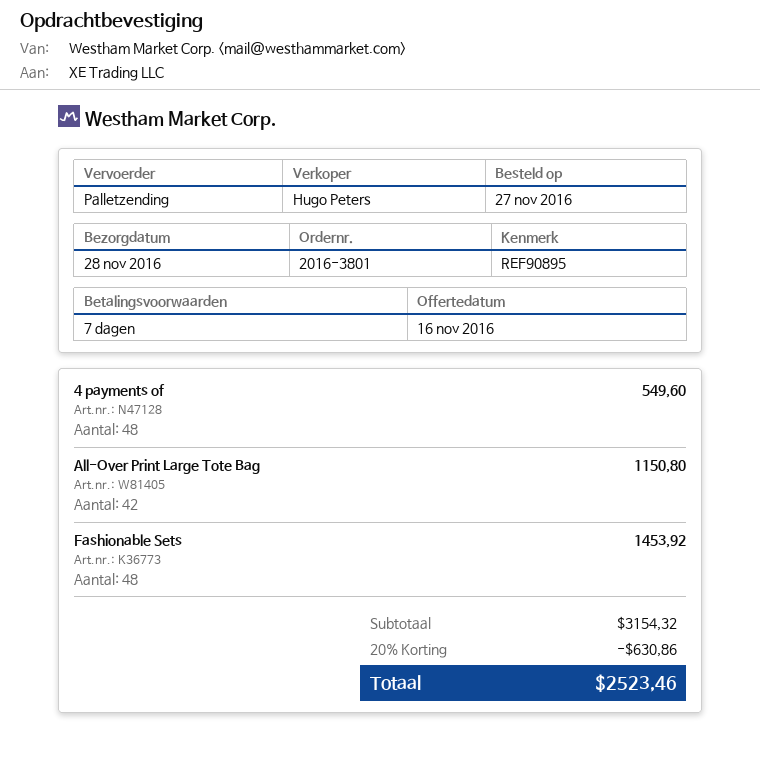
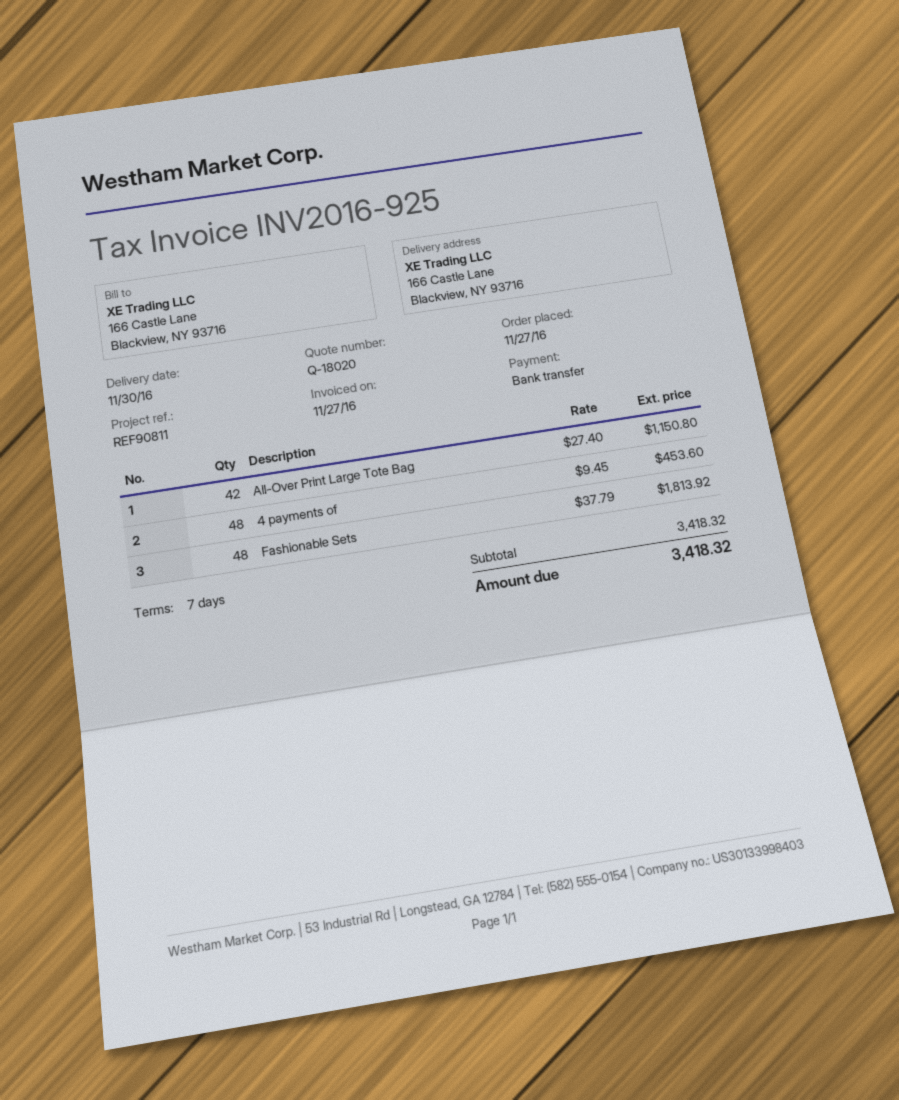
delivery date: 2016-11-28 -> 2016-11-30
reference: REF90895 -> REF90811
4 payments of: 48 for 549.60 -> 48 for 453.60
Fashionable Sets: 48 for 1453.92 -> 48 for 1813.92
subtotal: 3154.32 -> 3418.32
discount: 20% = 630.86 -> none
total: 2523.46 -> 3418.32

